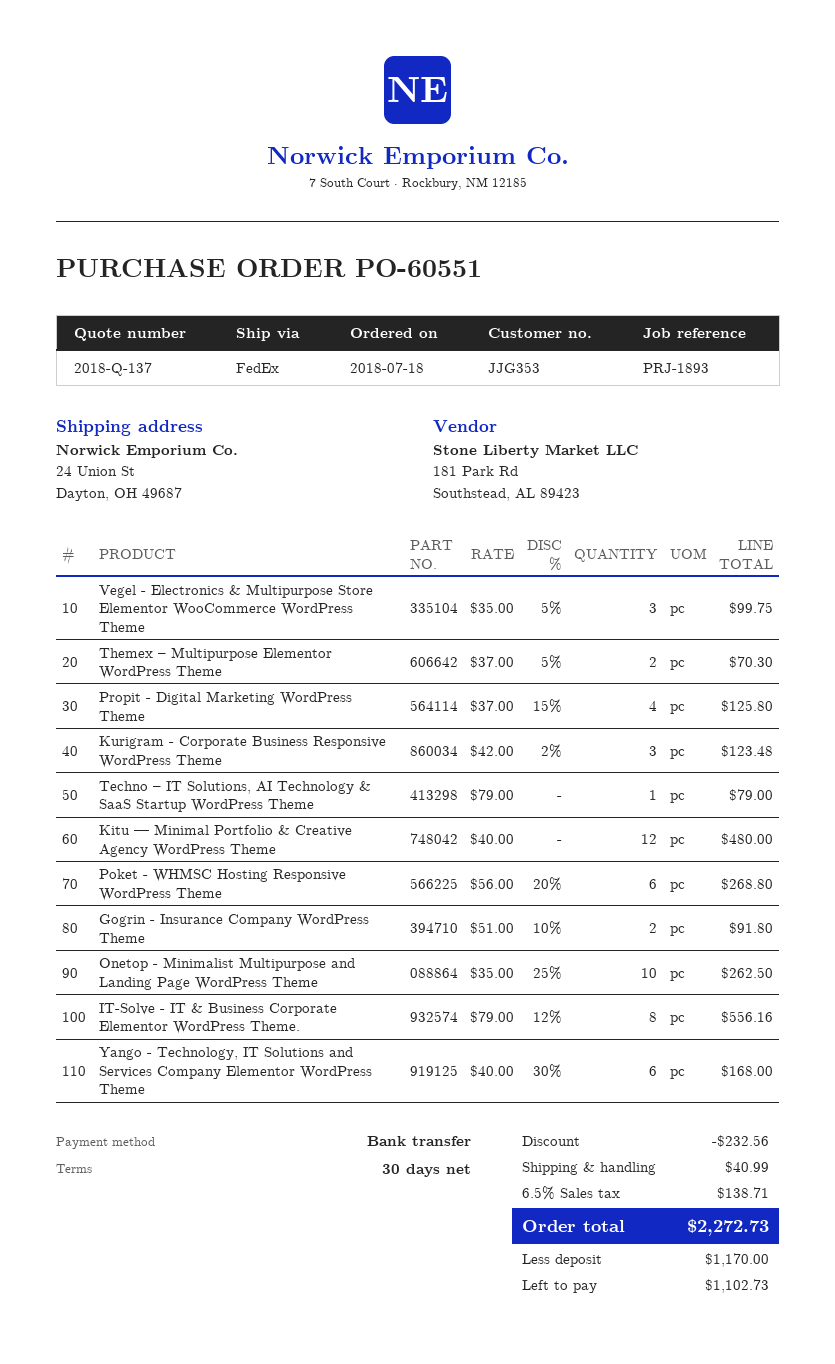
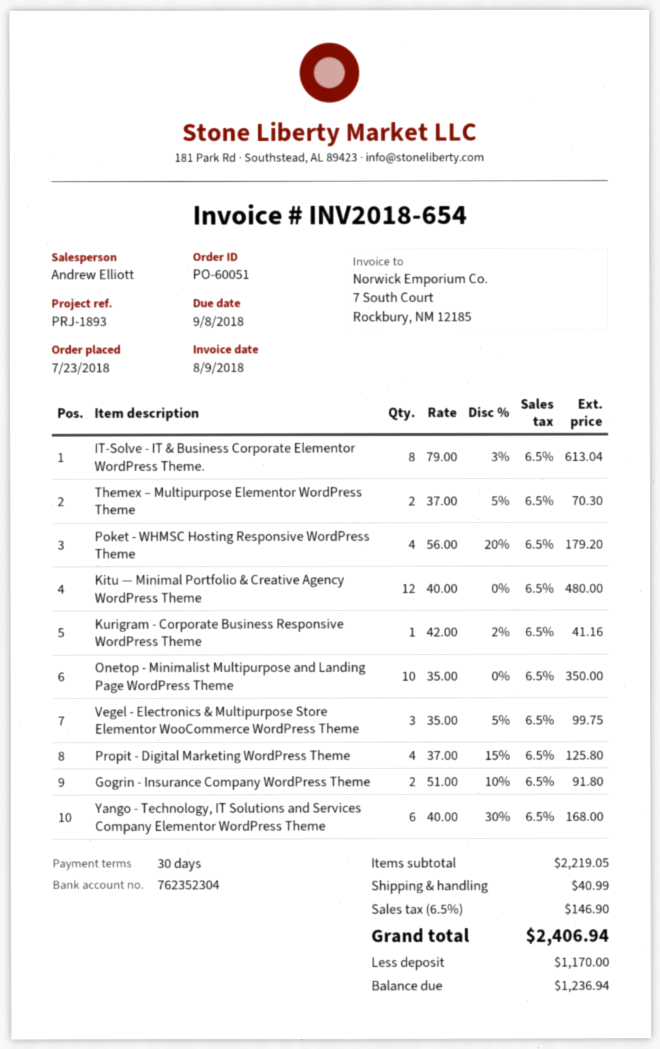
order number: PO-60551 -> PO-60051
order date: 2018-07-18 -> 2018-07-23
Kurigram - Corporate Business Responsive WordPress Theme: 3 x 42.00 - 2% = 123.48 -> 1 x 42.00 - 2% = 41.16
Techno – IT Solutions, AI Technology & SaaS Startup WordPress Theme: 1 x 79.00 = 79.00 -> none
Poket - WHMSC Hosting Responsive WordPress Theme: 6 x 56.00 - 20% = 268.80 -> 4 x 56.00 - 20% = 179.20
Onetop - Minimalist Multipurpose and Landing Page WordPress Theme: 10 x 35.00 - 25% = 262.50 -> 10 x 35.00 = 350.00
IT-Solve - IT & Business Corporate Elementor WordPress Theme.: 8 x 79.00 - 12% = 556.16 -> 8 x 79.00 - 3% = 613.04
discount: 232.56 -> none
tax: 6.5% = 138.71 -> 6.5% = 146.90
total: 2272.73 -> 2406.94
balance: 1102.73 -> 1236.94

